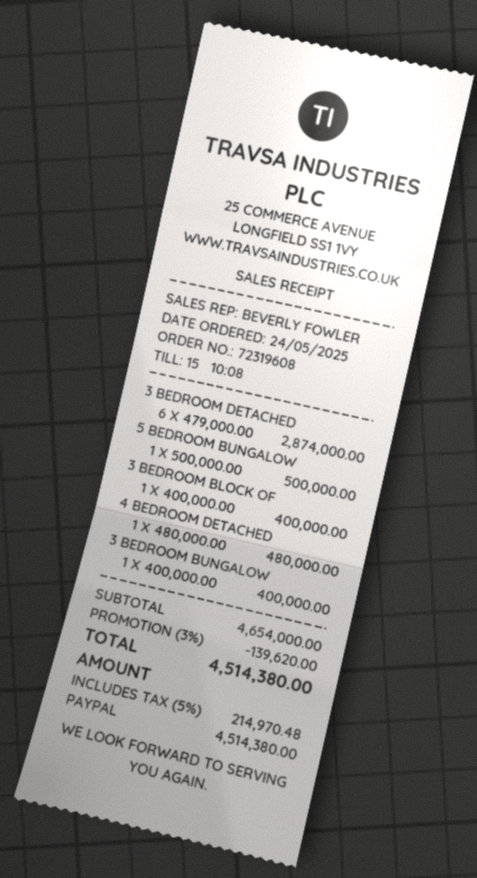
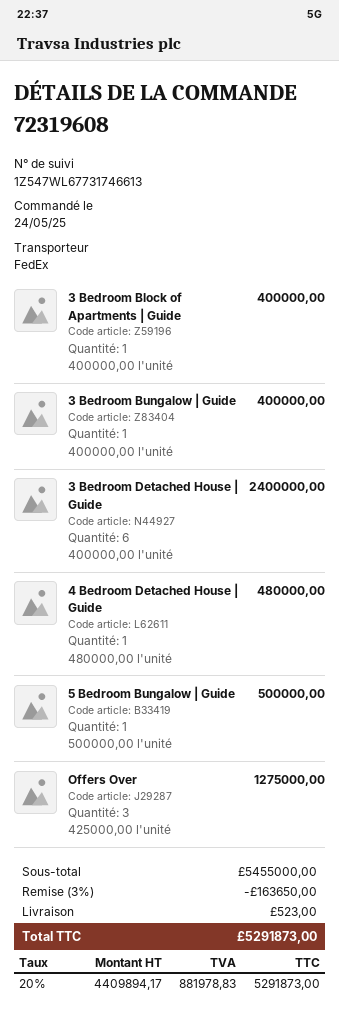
3 BEDROOM DETACHED: 6 x 479000.00 = 2874000.00 -> 6 x 400000.00 = 2400000.00
Offers Over: none -> 3 x 425000.00 = 1275000.00
subtotal: 4654000.00 -> 5455000.00
discount: 3% = 139620.00 -> 3% = 163650.00
shipping: none -> 523.00
tax: 5% = 214970.48 -> 20% = 881978.83
total: 4514380.00 -> 5291873.00

